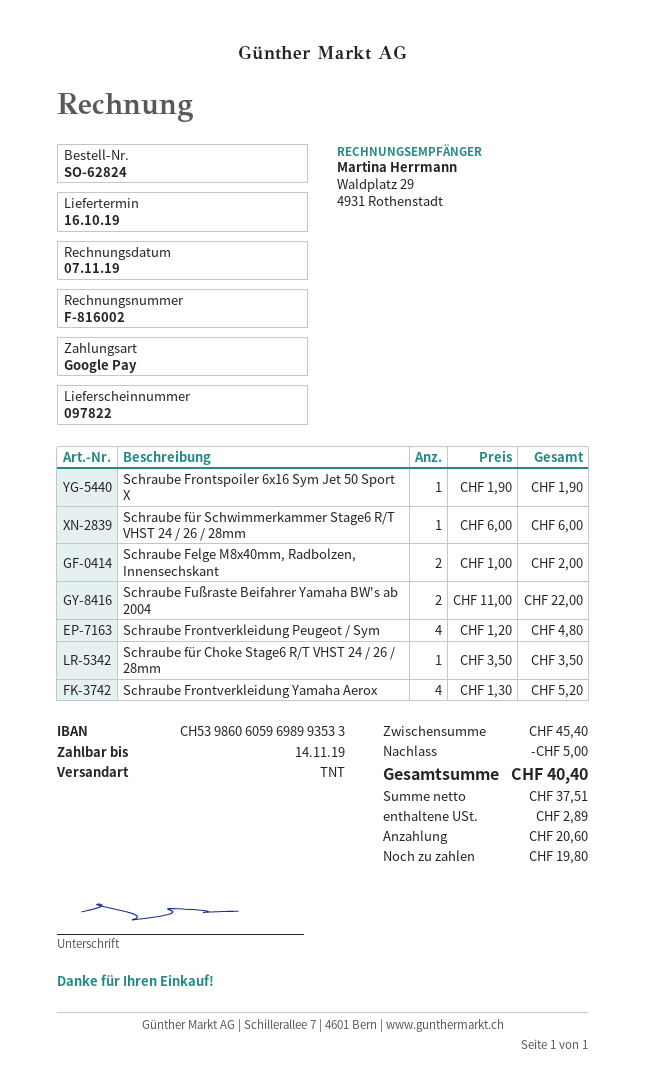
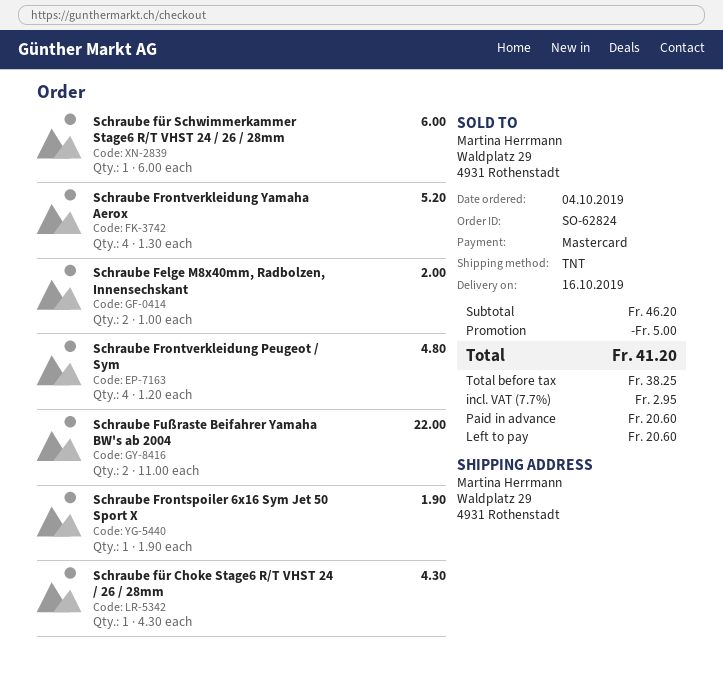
payment method: Google Pay -> Mastercard
Schraube für Choke Stage6 R/T VHST 24 / 26 / 28mm: 1 x 3.50 = 3.50 -> 1 x 4.30 = 4.30
subtotal: 45.40 -> 46.20
net: 37.51 -> 38.25
tax: 2.89 -> 2.95
total: 40.40 -> 41.20
balance: 19.80 -> 20.60

